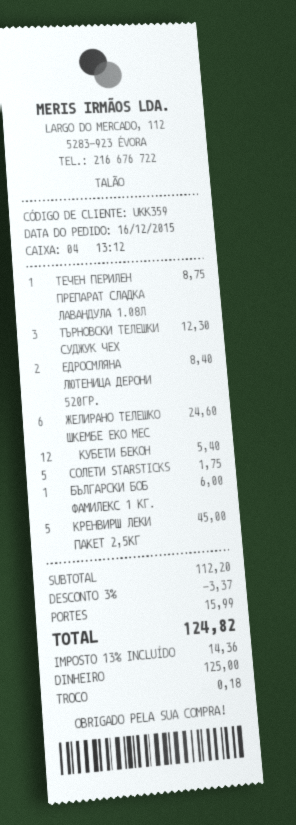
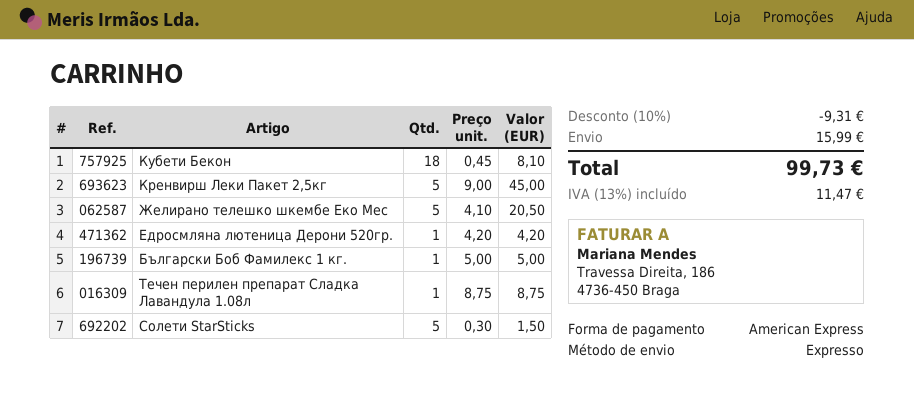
payment method: cash -> American Express
ТЪРНОВСКИ ТЕЛЕШКИ СУДЖУК ЧЕХ: 3 for 12.30 -> none
ЕДРОСМЛЯНА ЛЮТЕНИЦА ДЕРОНИ 520ГР.: 2 for 8.40 -> 1 for 4.20
ЖЕЛИРАНО ТЕЛЕШКО ШКЕМБЕ ЕКО МЕС: 6 for 24.60 -> 5 for 20.50
КУБЕТИ БЕКОН: 12 for 5.40 -> 18 for 8.10
СОЛЕТИ STARSTICKS: 5 for 1.75 -> 5 for 1.50
БЪЛГАРСКИ БОБ ФАМИЛЕКС 1 КГ.: 1 for 6.00 -> 1 for 5.00
discount: 3% = 3.37 -> 10% = 9.31
tax: 13% = 14.36 -> 13% = 11.47
total: 124.82 -> 99.73

